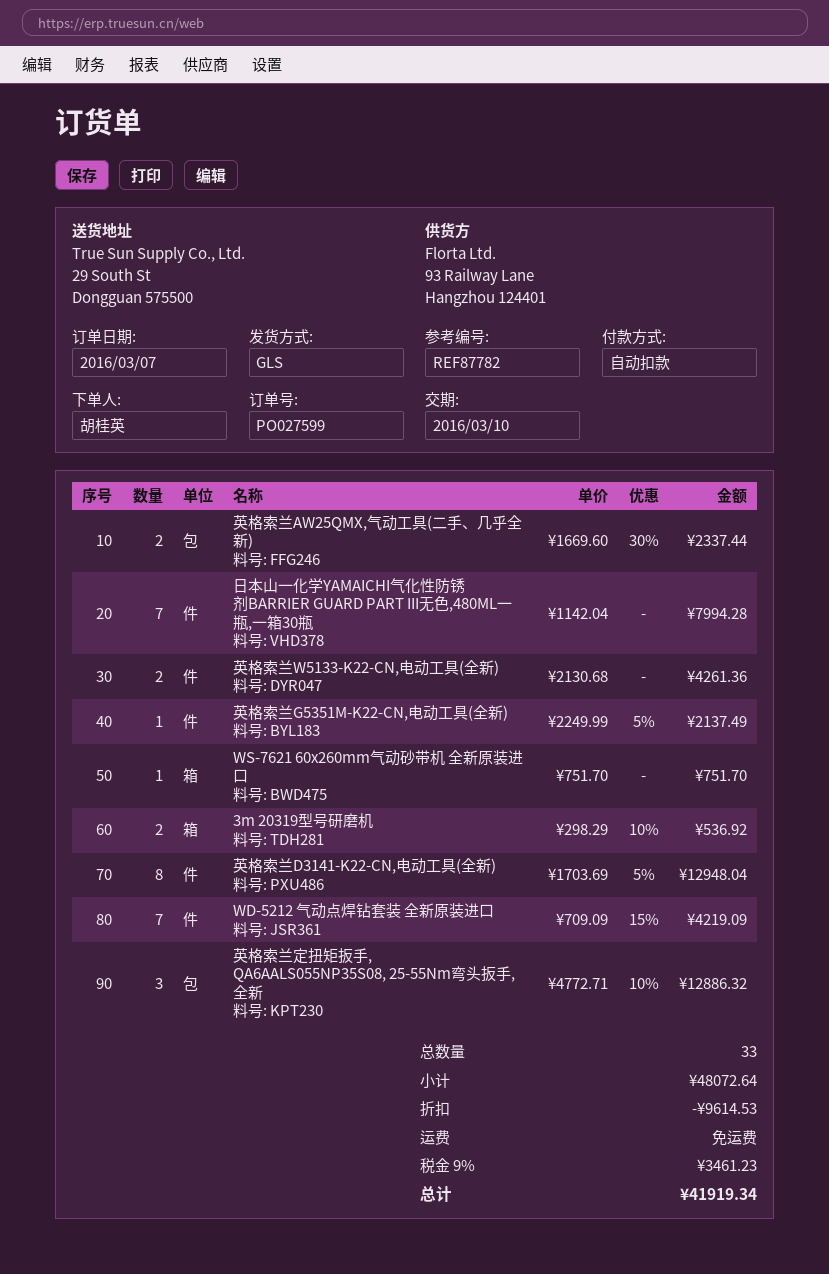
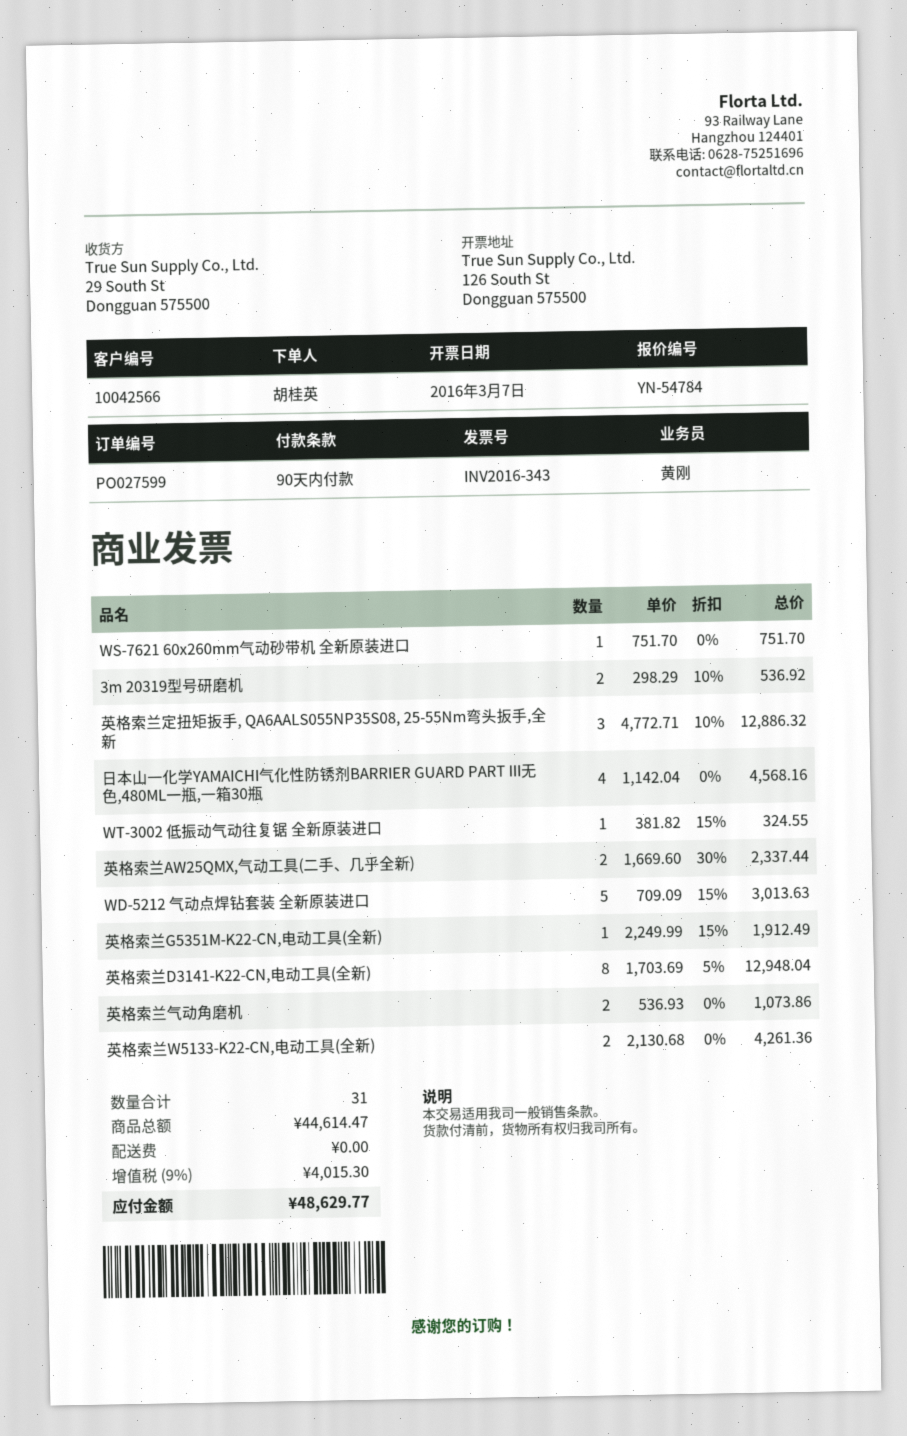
日本山一化学YAMAICHI气化性防锈剂BARRIER GUARD PART III无色,480ML一瓶,一箱30瓶: 7 x 1142.04 = 7994.28 -> 4 x 1142.04 = 4568.16
英格索兰G5351M-K22-CN,电动工具(全新): 1 x 2249.99 - 5% = 2137.49 -> 1 x 2249.99 - 15% = 1912.49
WD-5212 气动点焊钻套装 全新原装进口: 7 x 709.09 - 15% = 4219.09 -> 5 x 709.09 - 15% = 3013.63
WT-3002 低振动气动往复锯 全新原装进口: none -> 1 x 381.82 - 15% = 324.55
英格索兰气动角磨机: none -> 2 x 536.93 = 1073.86
total quantity: 33 -> 31
subtotal: 48072.64 -> 44614.47
discount: 9614.53 -> none
tax: 9% = 3461.23 -> 9% = 4015.30
total: 41919.34 -> 48629.77

